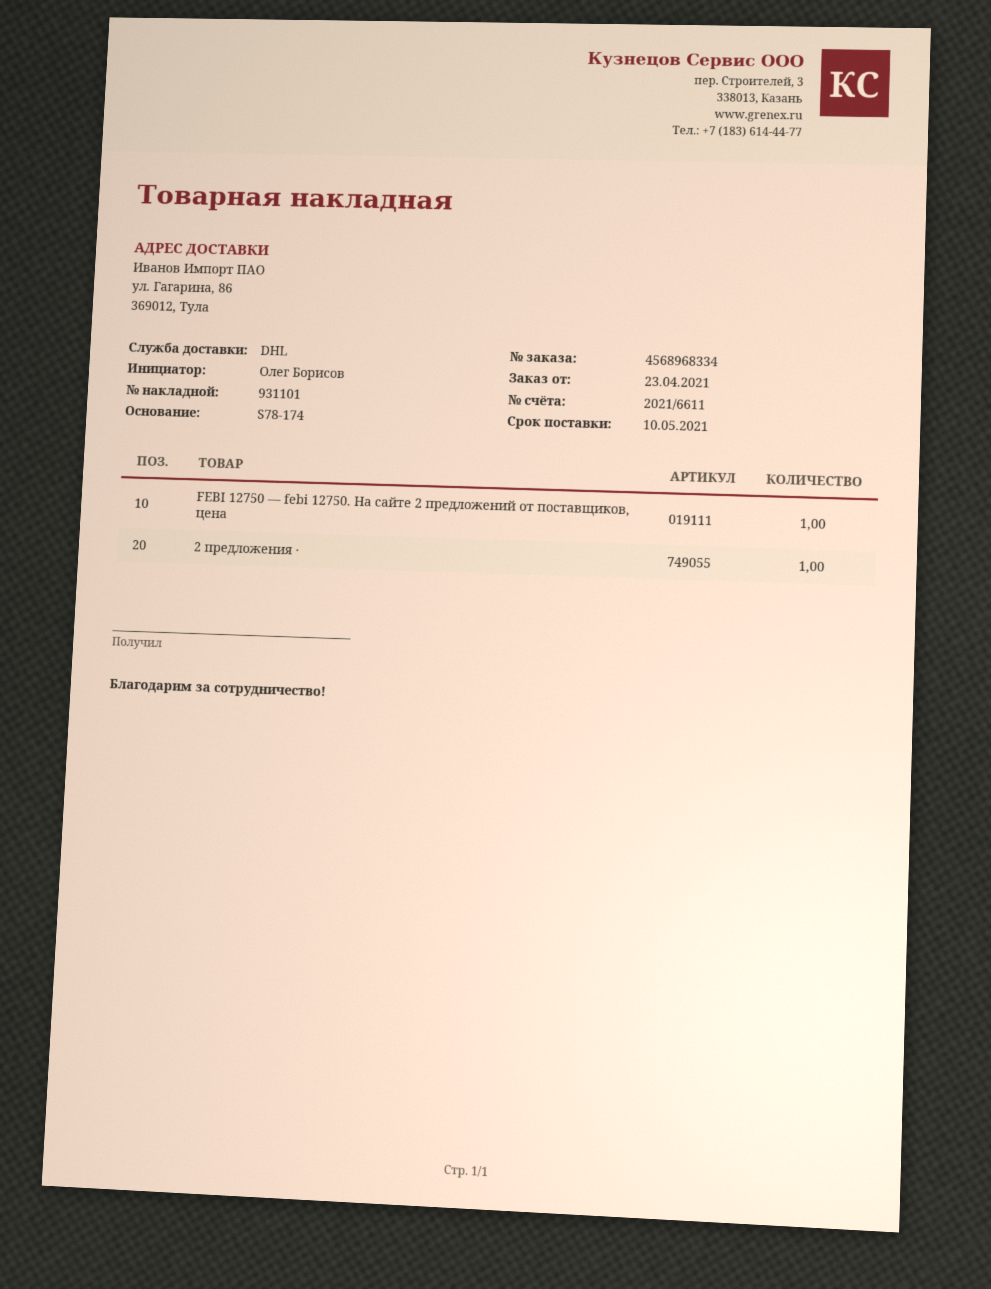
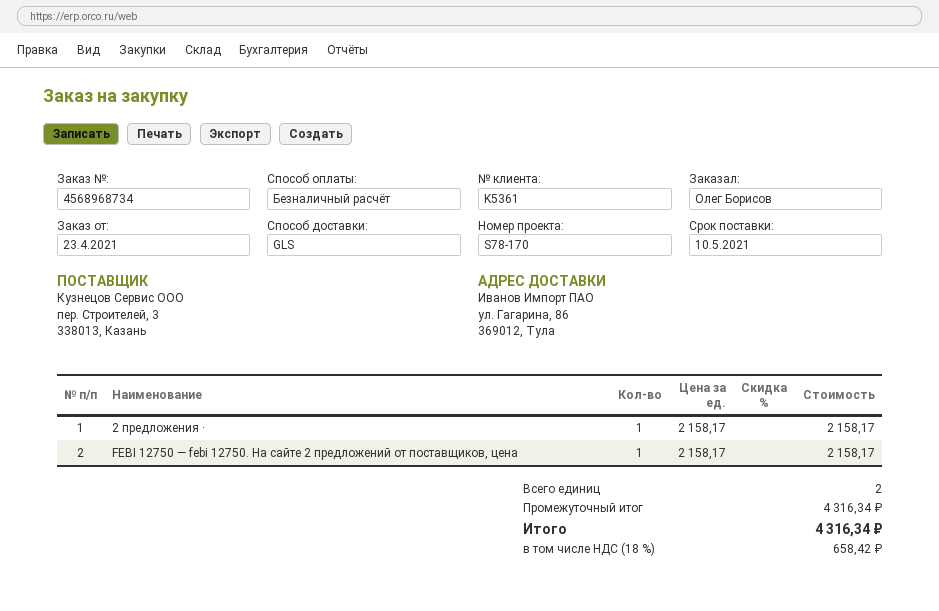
order number: 4568968334 -> 4568968734
reference: S78-174 -> S78-170
shipping method: DHL -> GLS

